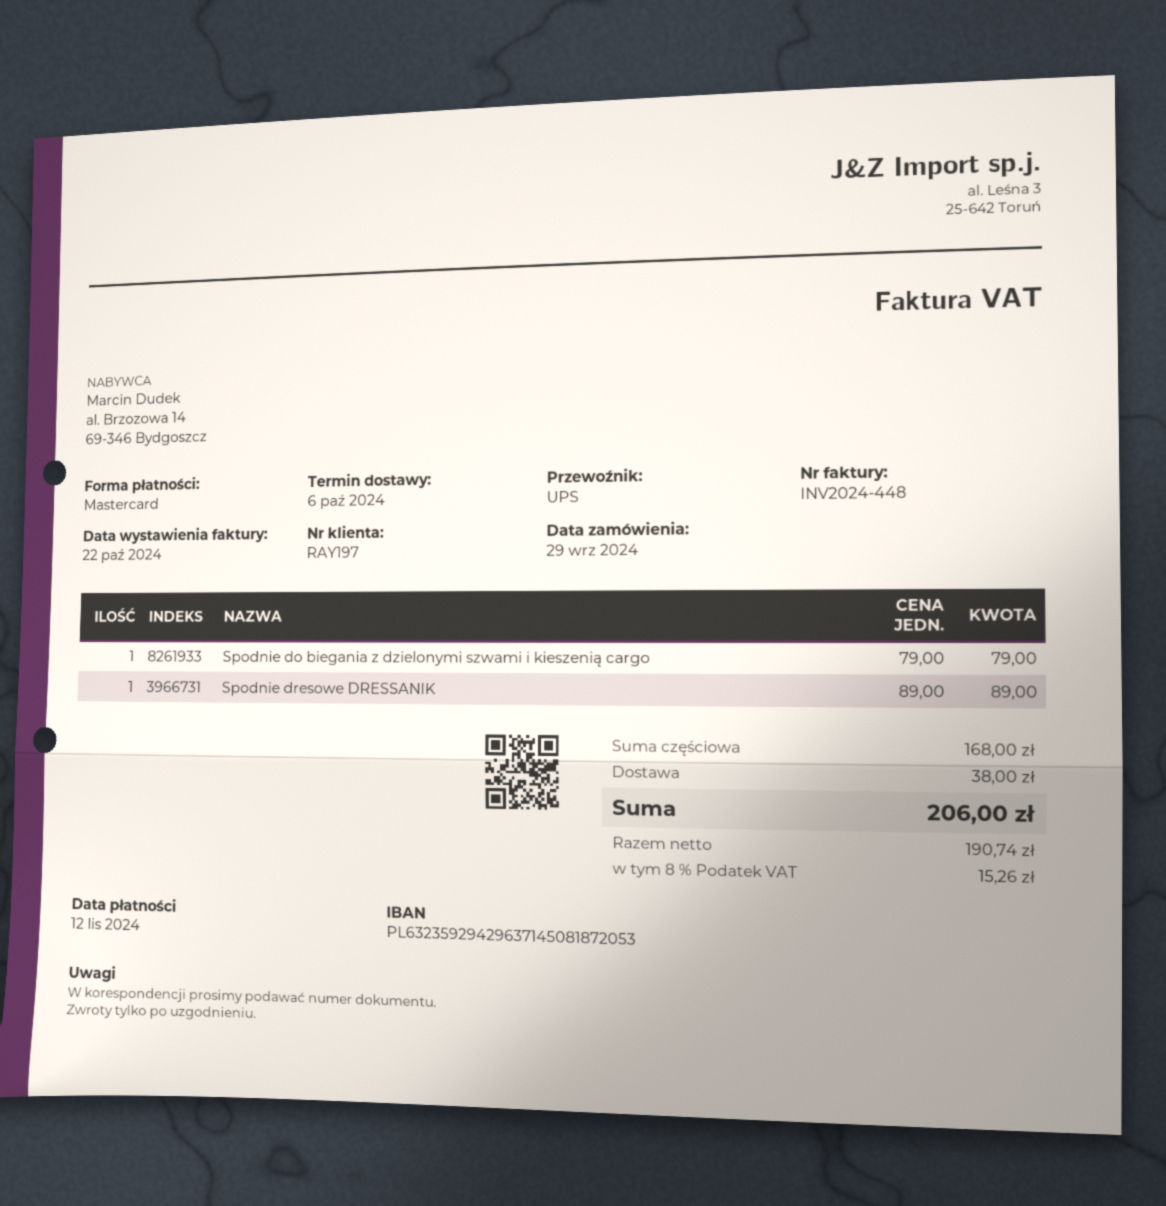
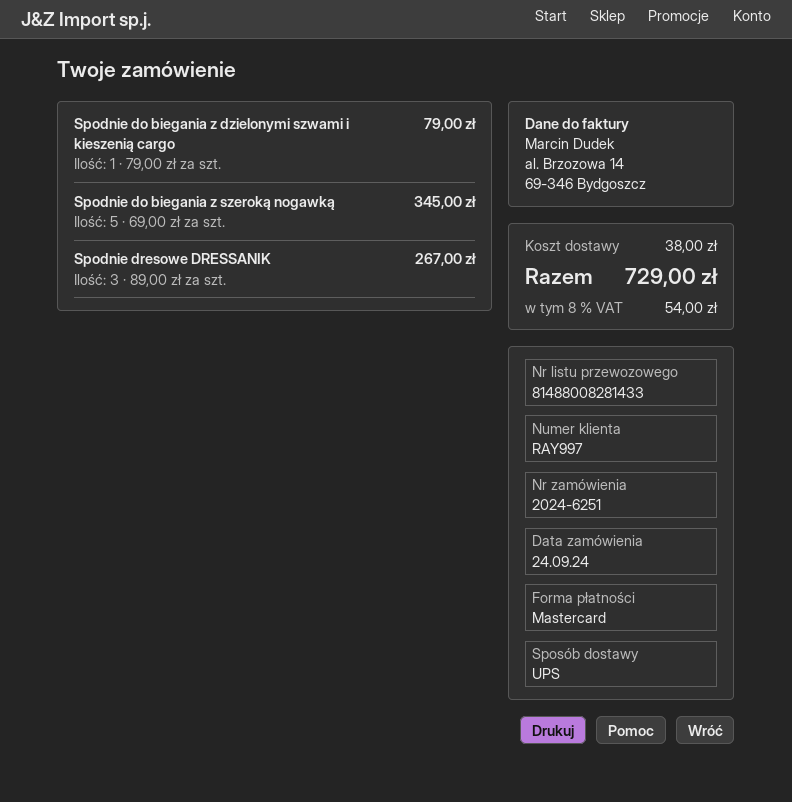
order date: 2024-09-29 -> 2024-09-24
customer number: RAY197 -> RAY997
Spodnie dresowe DRESSANIK: 1 x 89.00 = 89.00 -> 3 x 89.00 = 267.00
Spodnie do biegania z szeroką nogawką: none -> 5 x 69.00 = 345.00
tax: 8% = 15.26 -> 8% = 54.00
total: 206.00 -> 729.00

